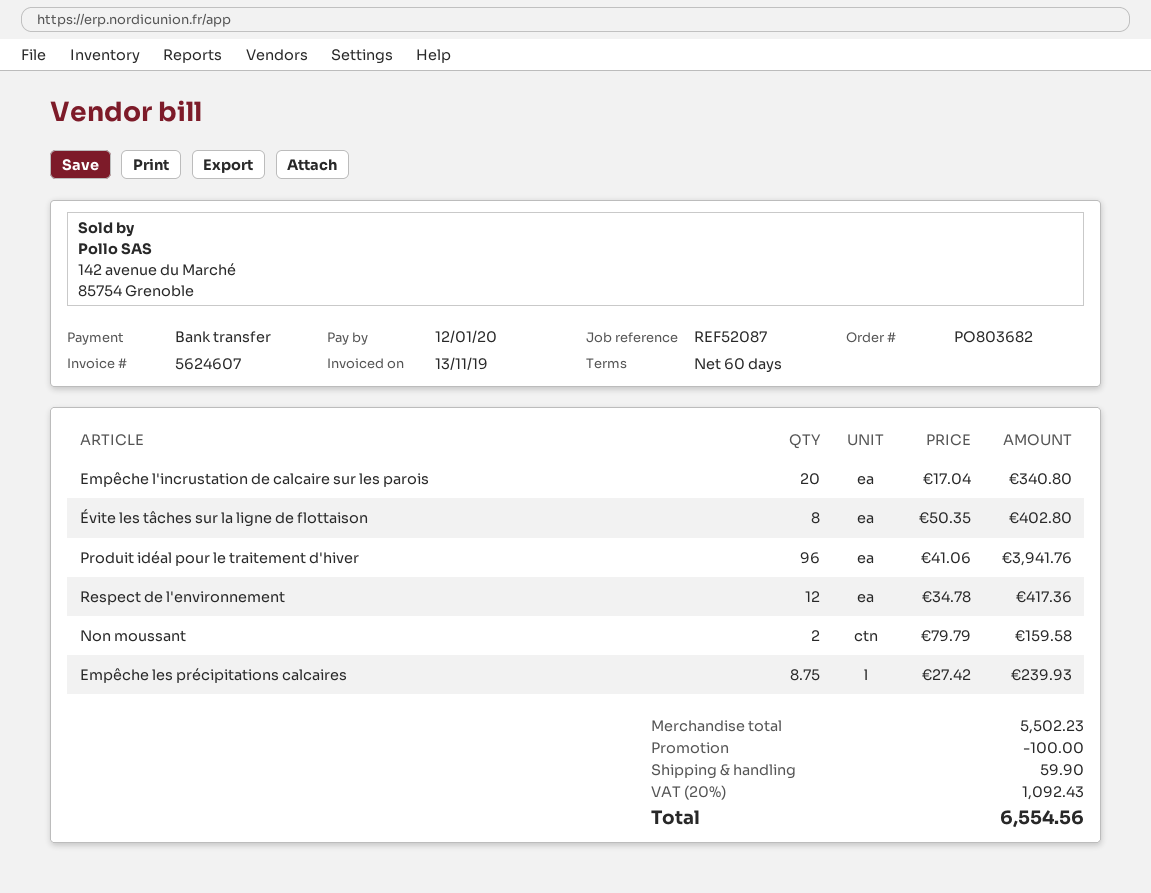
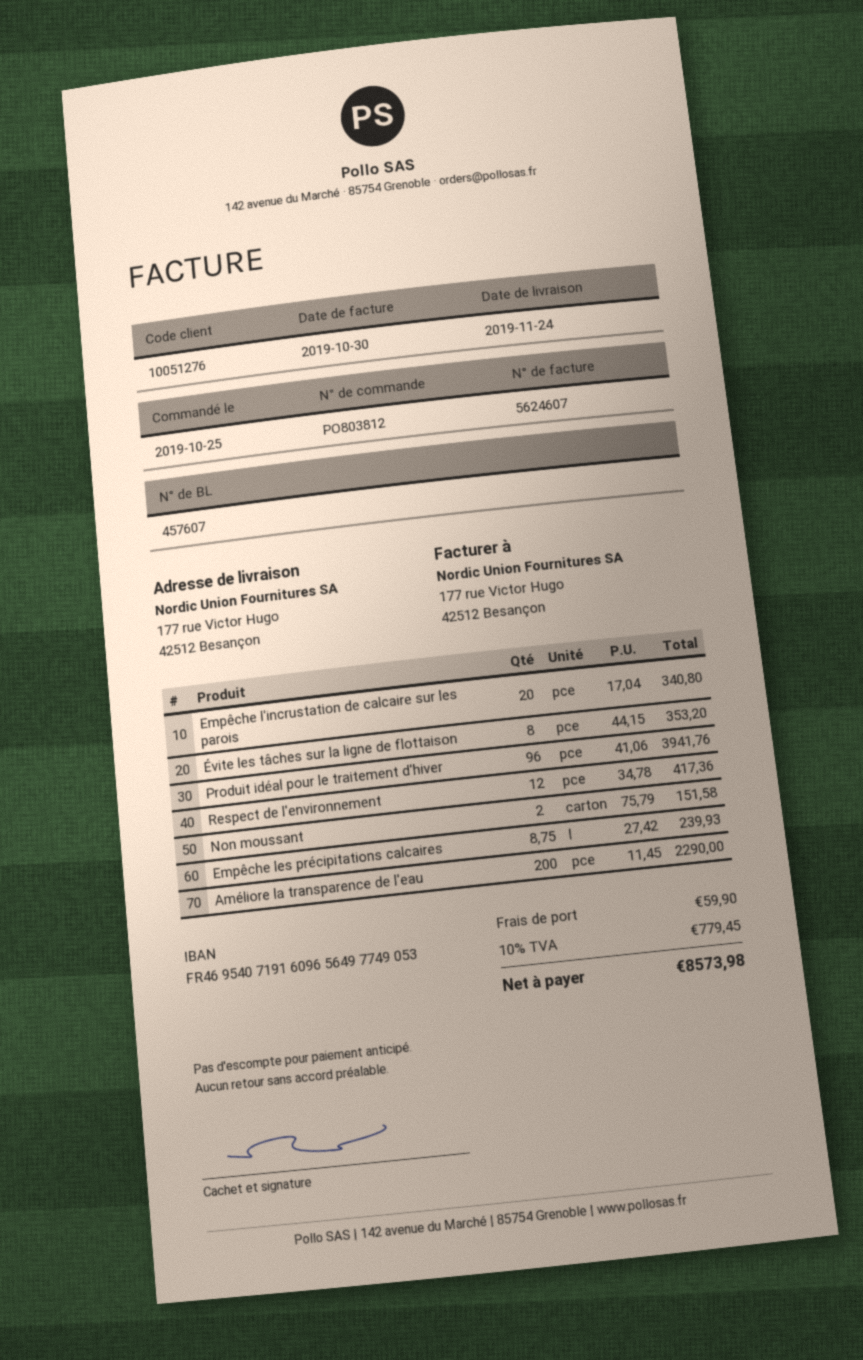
order number: PO803682 -> PO803812
invoice date: 2019-11-13 -> 2019-10-30
Évite les tâches sur la ligne de flottaison: 8 x 50.35 = 402.80 -> 8 x 44.15 = 353.20
Non moussant: 2 x 79.79 = 159.58 -> 2 x 75.79 = 151.58
Améliore la transparence de l'eau: none -> 200 x 11.45 = 2290.00
discount: 100.00 -> none
tax: 20% = 1092.43 -> 10% = 779.45
total: 6554.56 -> 8573.98

